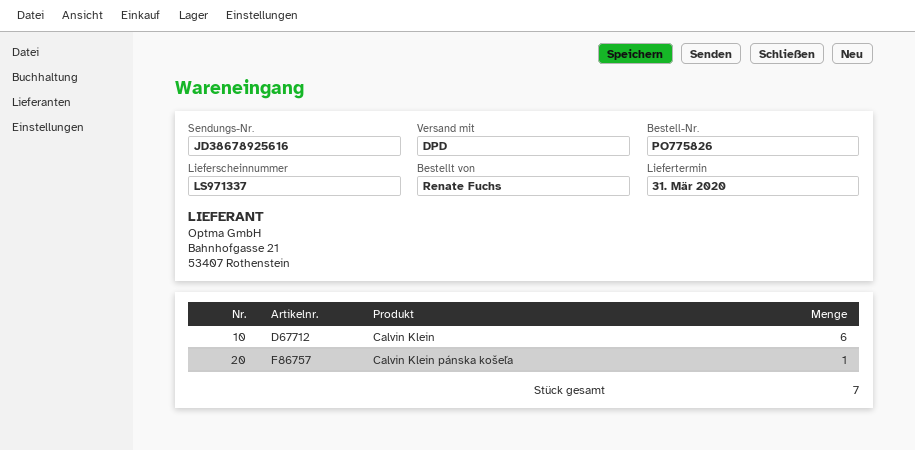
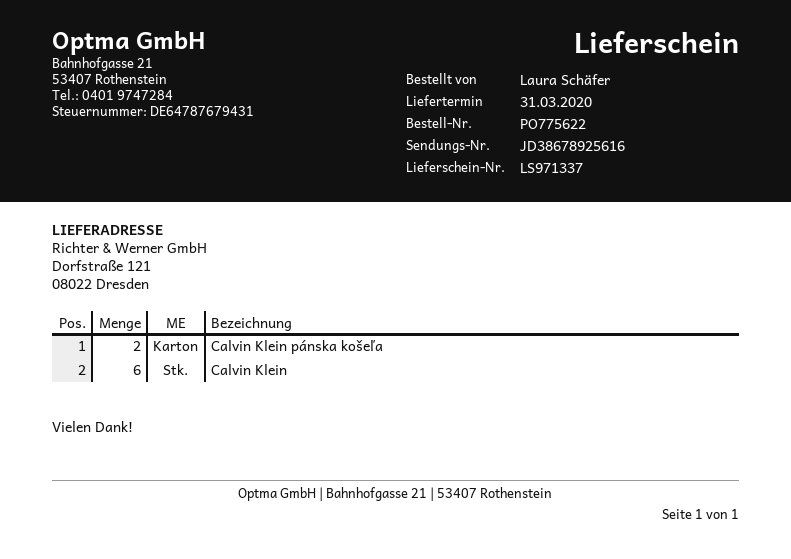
order number: PO775826 -> PO775622
ordered by: Renate Fuchs -> Laura Schäfer
Calvin Klein pánska košeľa: 1 -> 2

